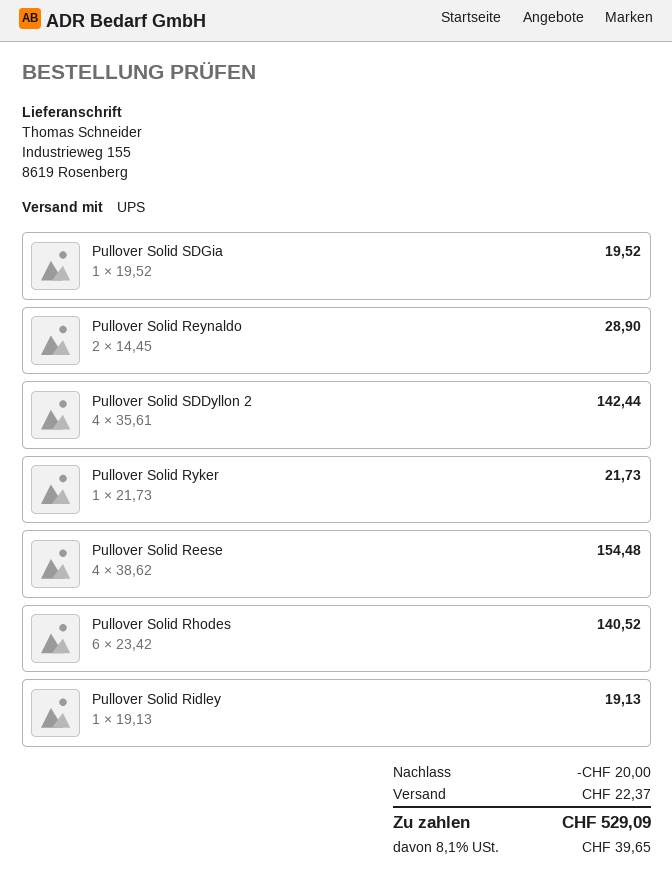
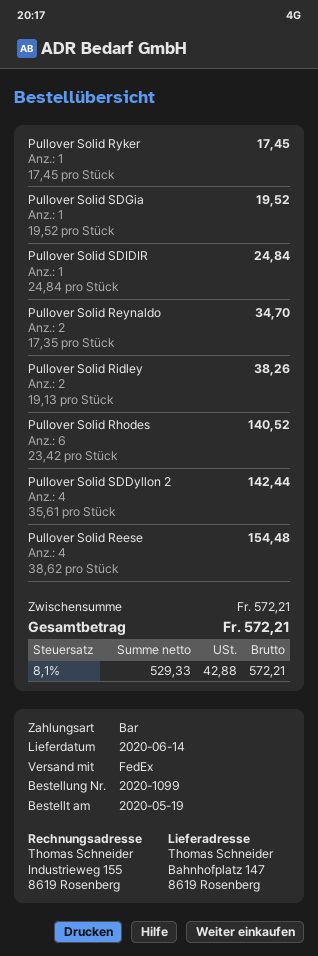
shipping method: UPS -> FedEx
ship to: Industrieweg 155, 8619 Rosenberg -> Bahnhofplatz 147, 8619 Rosenberg
Pullover Solid Reynaldo: 2 x 14.45 = 28.90 -> 2 x 17.35 = 34.70
Pullover Solid Ryker: 1 x 21.73 = 21.73 -> 1 x 17.45 = 17.45
Pullover Solid Ridley: 1 x 19.13 = 19.13 -> 2 x 19.13 = 38.26
Pullover Solid SDIDIR: none -> 1 x 24.84 = 24.84
discount: 20.00 -> none
shipping: 22.37 -> none
tax: 8.1% = 39.65 -> 8.1% = 42.88
total: 529.09 -> 572.21

